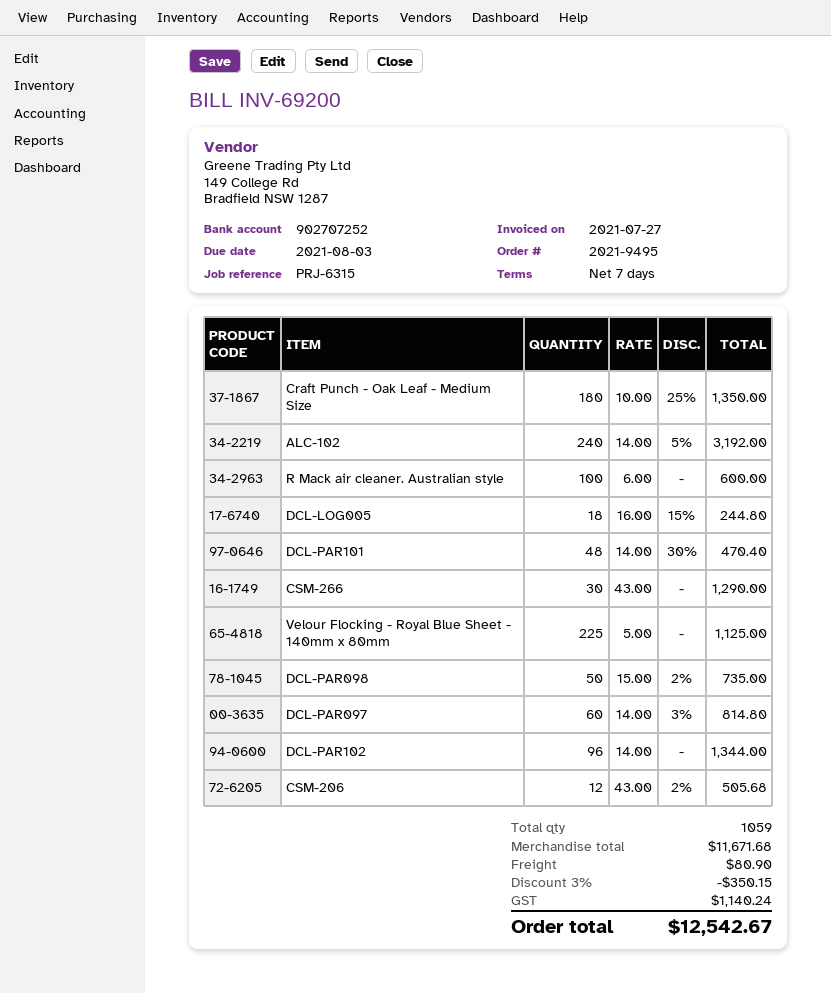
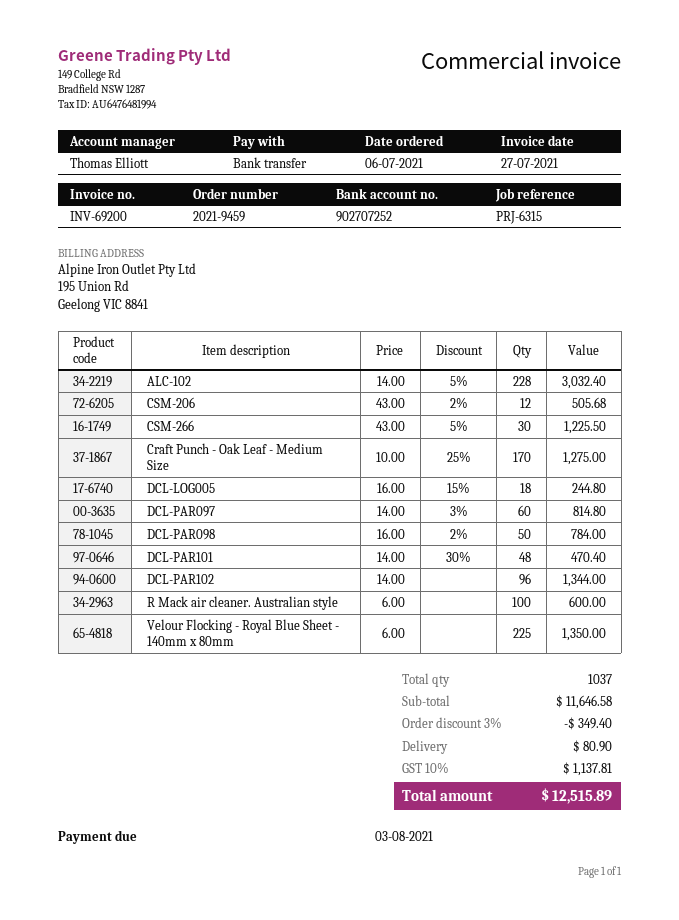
order number: 2021-9495 -> 2021-9459
Craft Punch - Oak Leaf - Medium Size: 180 x 10.00 - 25% = 1350.00 -> 170 x 10.00 - 25% = 1275.00
ALC-102: 240 x 14.00 - 5% = 3192.00 -> 228 x 14.00 - 5% = 3032.40
CSM-266: 30 x 43.00 = 1290.00 -> 30 x 43.00 - 5% = 1225.50
Velour Flocking - Royal Blue Sheet - 140mm x 80mm: 225 x 5.00 = 1125.00 -> 225 x 6.00 = 1350.00
DCL-PAR098: 50 x 15.00 - 2% = 735.00 -> 50 x 16.00 - 2% = 784.00
total quantity: 1059 -> 1037
subtotal: 11671.68 -> 11646.58
discount: 3% = 350.15 -> 3% = 349.40
tax: 1140.24 -> 1137.81
total: 12542.67 -> 12515.89

